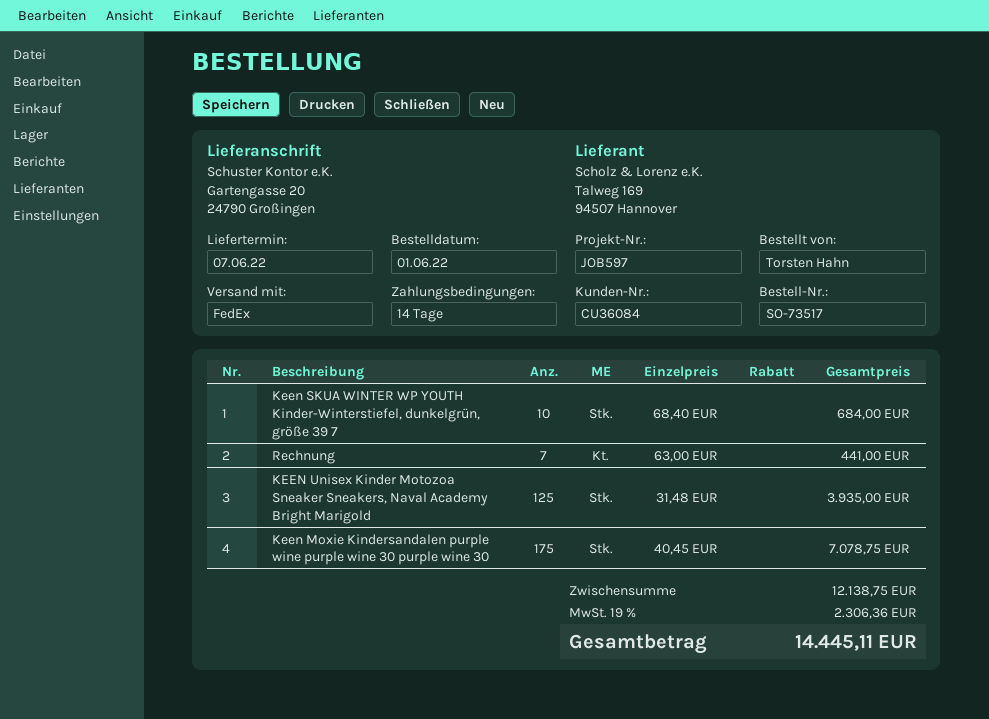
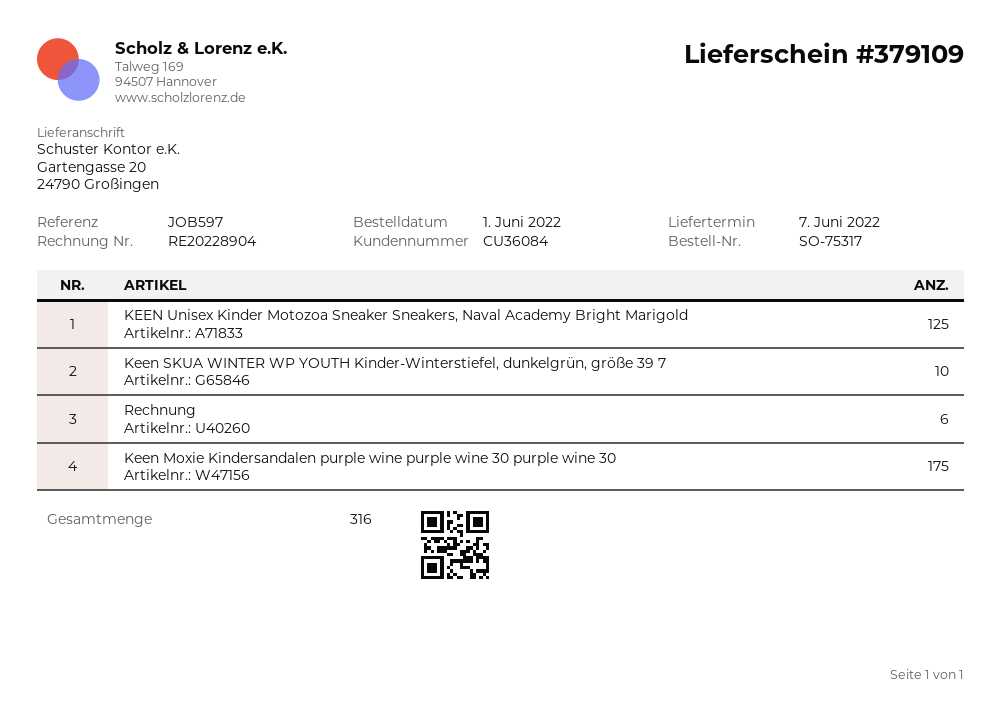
order number: SO-73517 -> SO-75317
Rechnung: 7 -> 6

